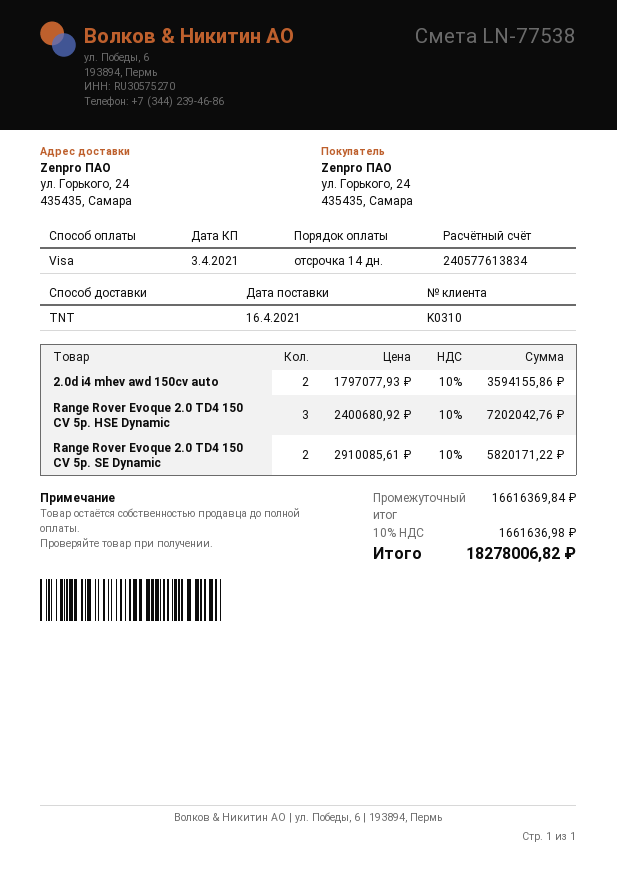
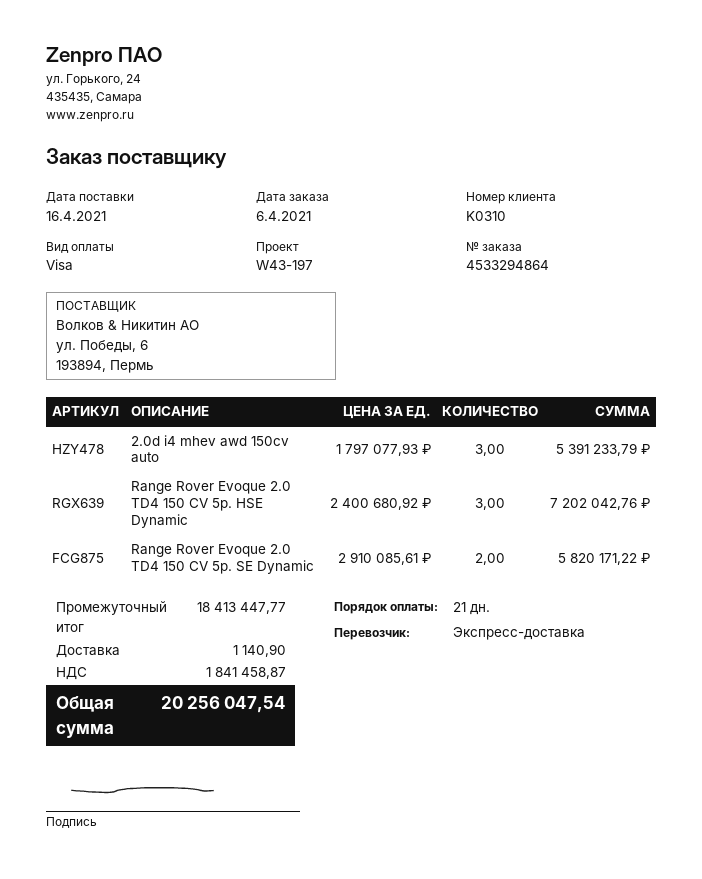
payment terms: 14 days -> 21 days
shipping method: TNT -> express
2.0d i4 mhev awd 150cv auto: 2 x 1797077.93 = 3594155.86 -> 3 x 1797077.93 = 5391233.79
subtotal: 16616369.84 -> 18413447.77
shipping: none -> 1140.90
tax: 1661636.98 -> 1841458.87
total: 18278006.82 -> 20256047.54

